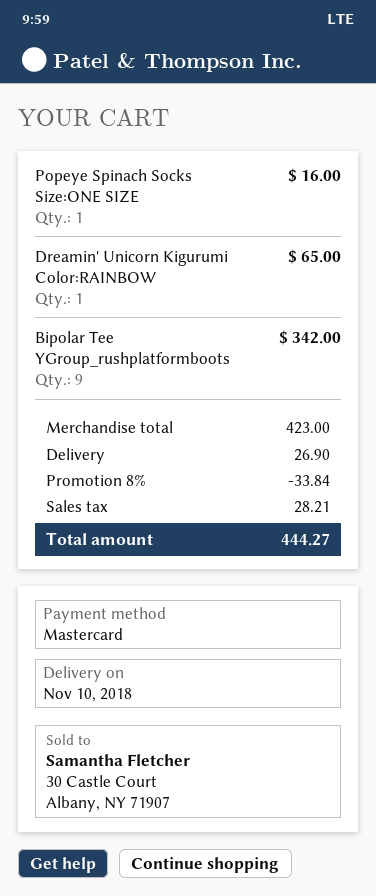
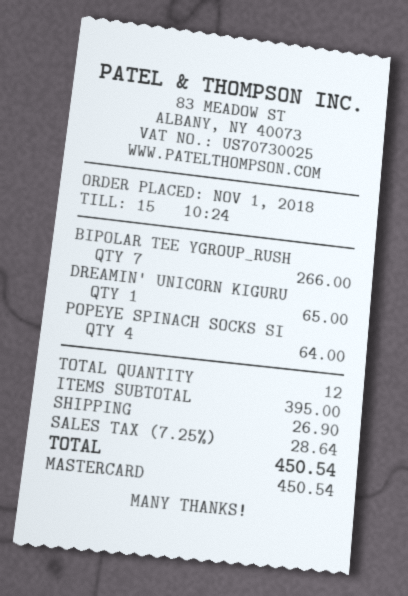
Popeye Spinach Socks Size:ONE SIZE: 1 for 16.00 -> 4 for 64.00
Bipolar Tee YGroup_rushplatformboots: 9 for 342.00 -> 7 for 266.00
subtotal: 423.00 -> 395.00
discount: 8% = 33.84 -> none
tax: 28.21 -> 28.64
total: 444.27 -> 450.54

